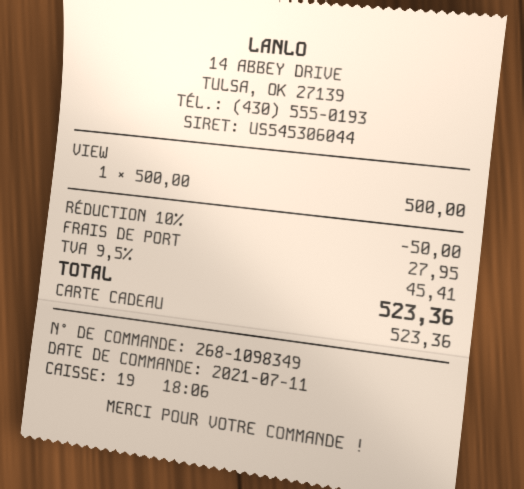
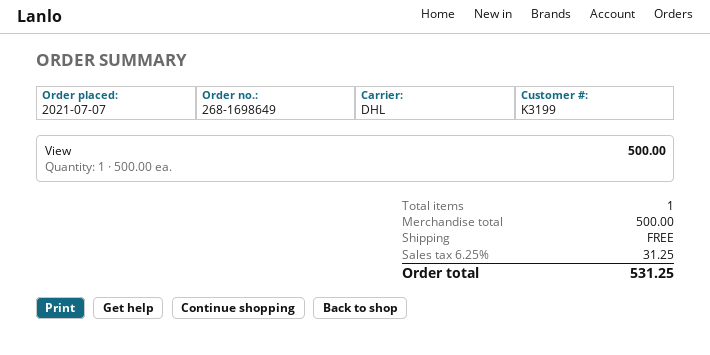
order number: 268-1098349 -> 268-1698649
order date: 2021-07-11 -> 2021-07-07
discount: 10% = 50.00 -> none
shipping: 27.95 -> 0.00
tax: 9.5% = 45.41 -> 6.25% = 31.25
total: 523.36 -> 531.25

